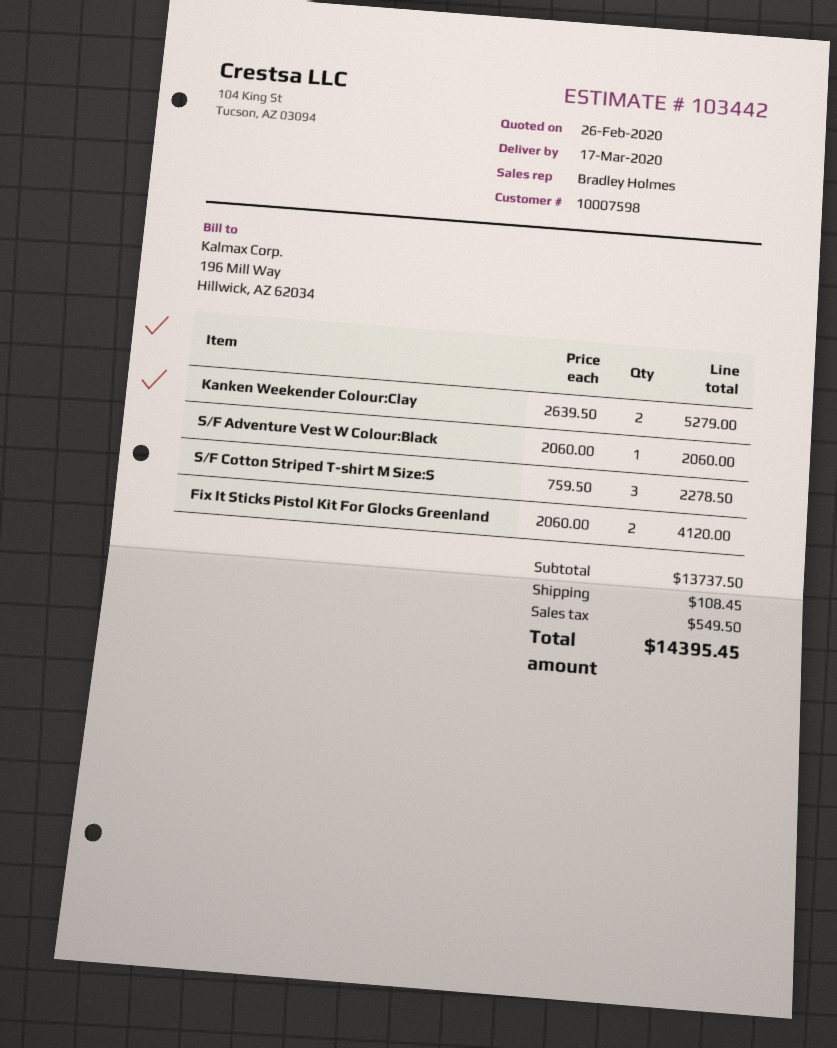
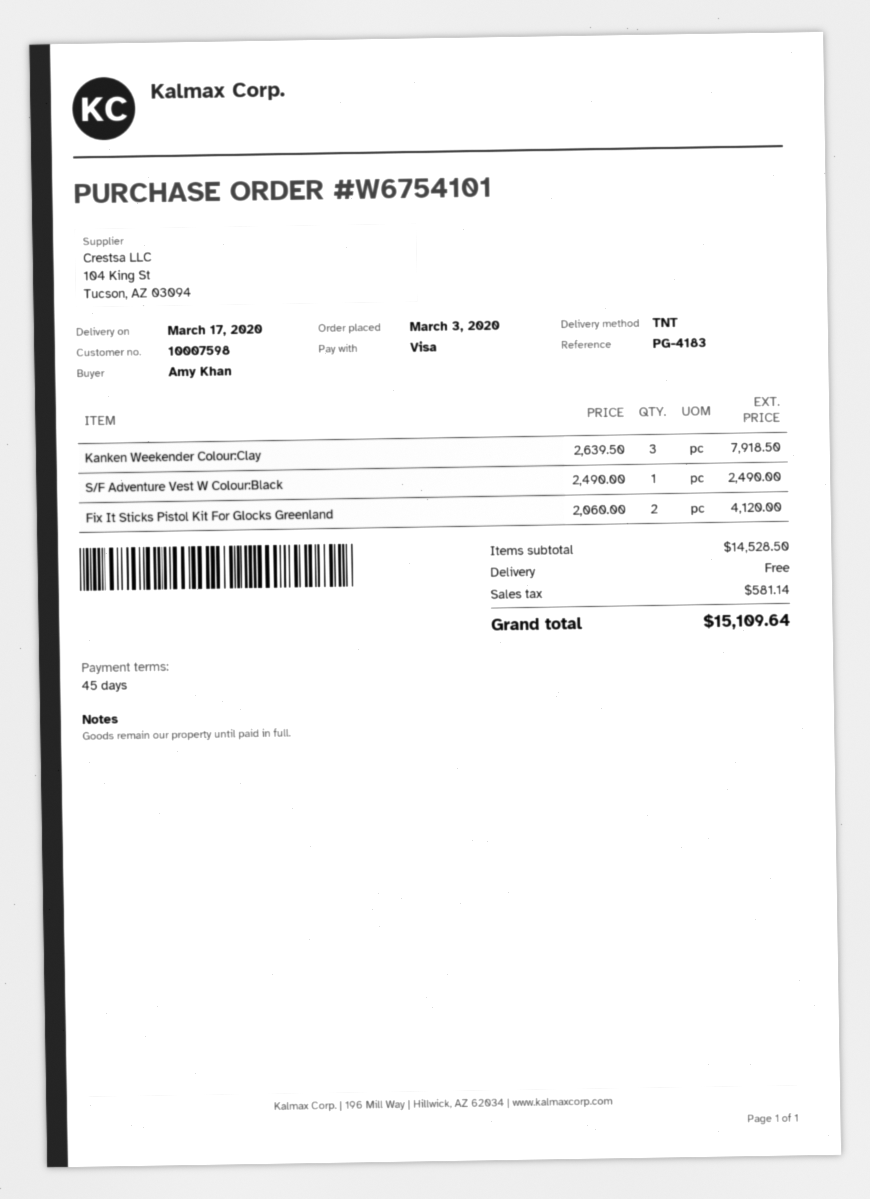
Kanken Weekender Colour:Clay: 2 x 2639.50 = 5279.00 -> 3 x 2639.50 = 7918.50
S/F Adventure Vest W Colour:Black: 1 x 2060.00 = 2060.00 -> 1 x 2490.00 = 2490.00
S/F Cotton Striped T-shirt M Size:S: 3 x 759.50 = 2278.50 -> none
subtotal: 13737.50 -> 14528.50
shipping: 108.45 -> 0.00
tax: 549.50 -> 581.14
total: 14395.45 -> 15109.64

